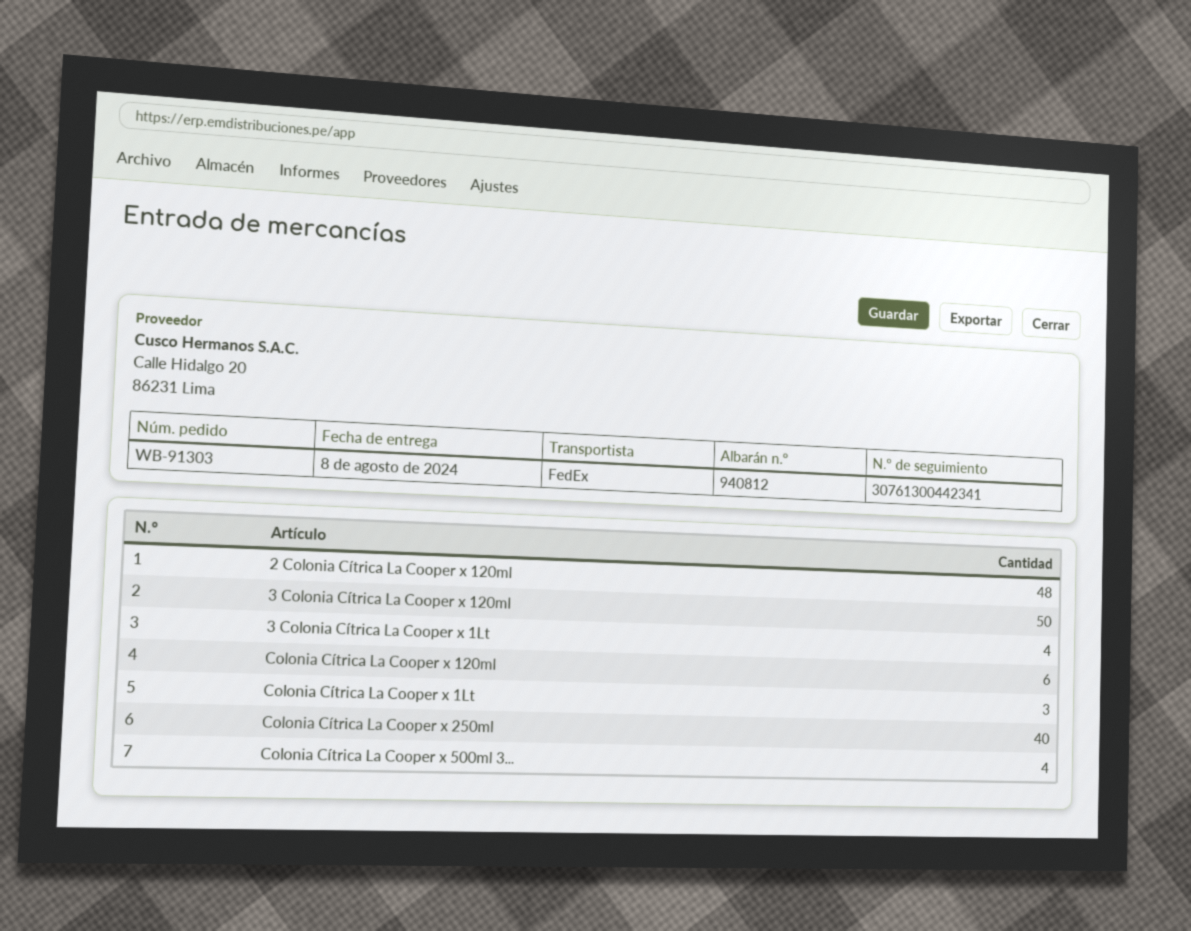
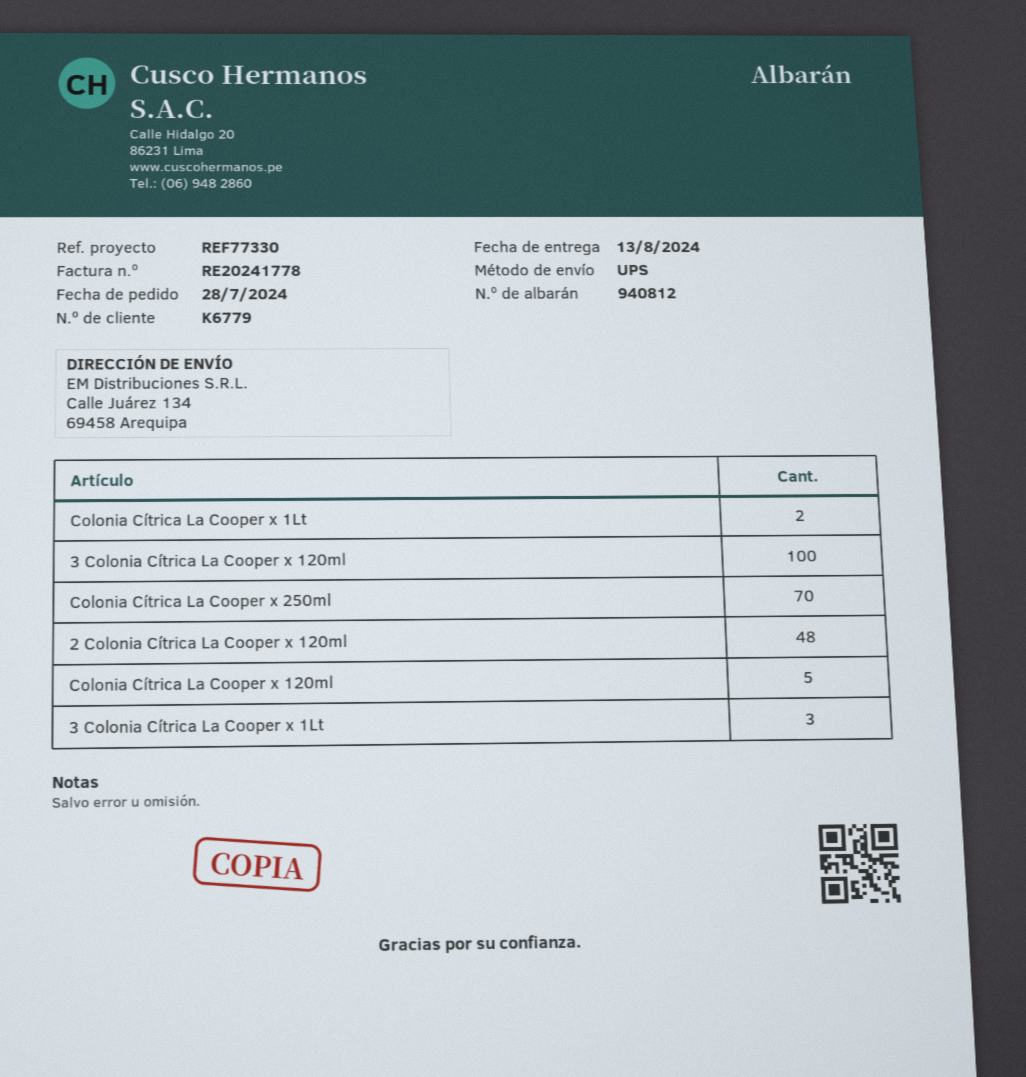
delivery date: 2024-08-08 -> 2024-08-13
shipping method: FedEx -> UPS
3 Colonia Cítrica La Cooper x 120ml: 50 -> 100
3 Colonia Cítrica La Cooper x 1Lt: 4 -> 3
Colonia Cítrica La Cooper x 120ml: 6 -> 5
Colonia Cítrica La Cooper x 1Lt: 3 -> 2
Colonia Cítrica La Cooper x 250ml: 40 -> 70
Colonia Cítrica La Cooper x 500ml 3...: 4 -> none

